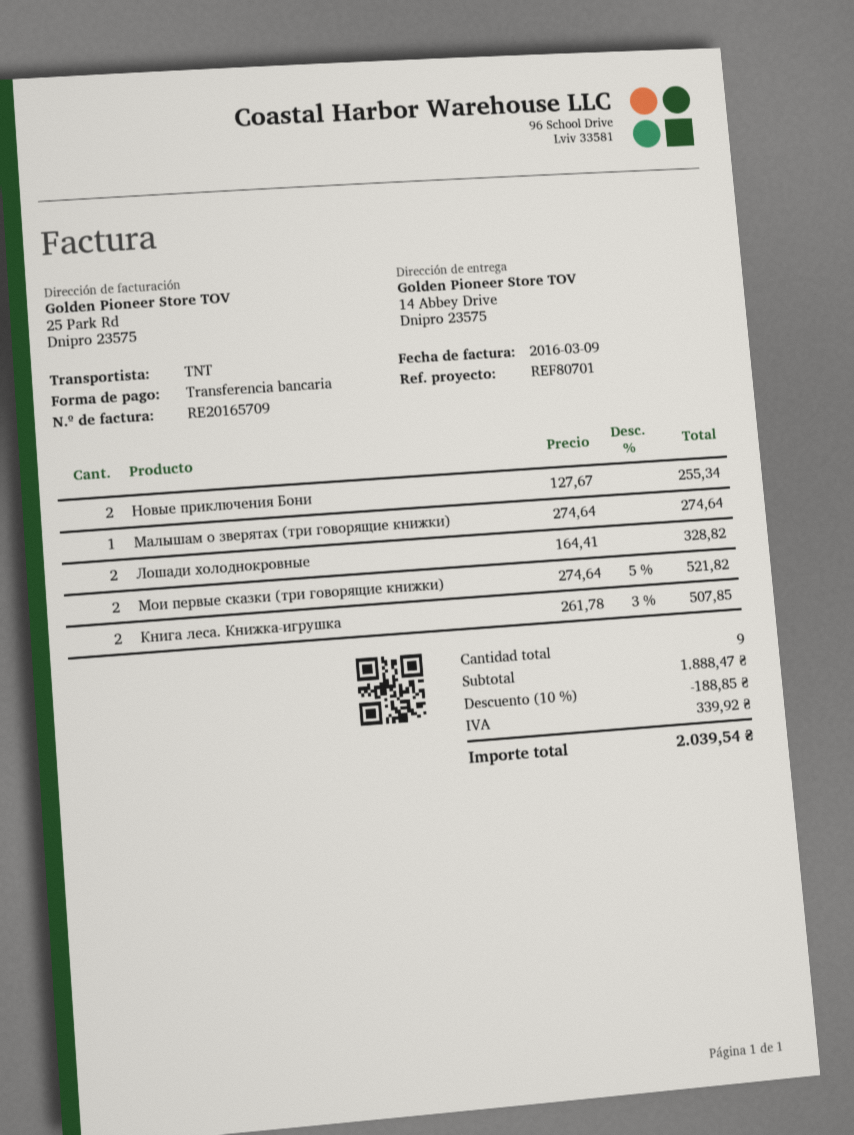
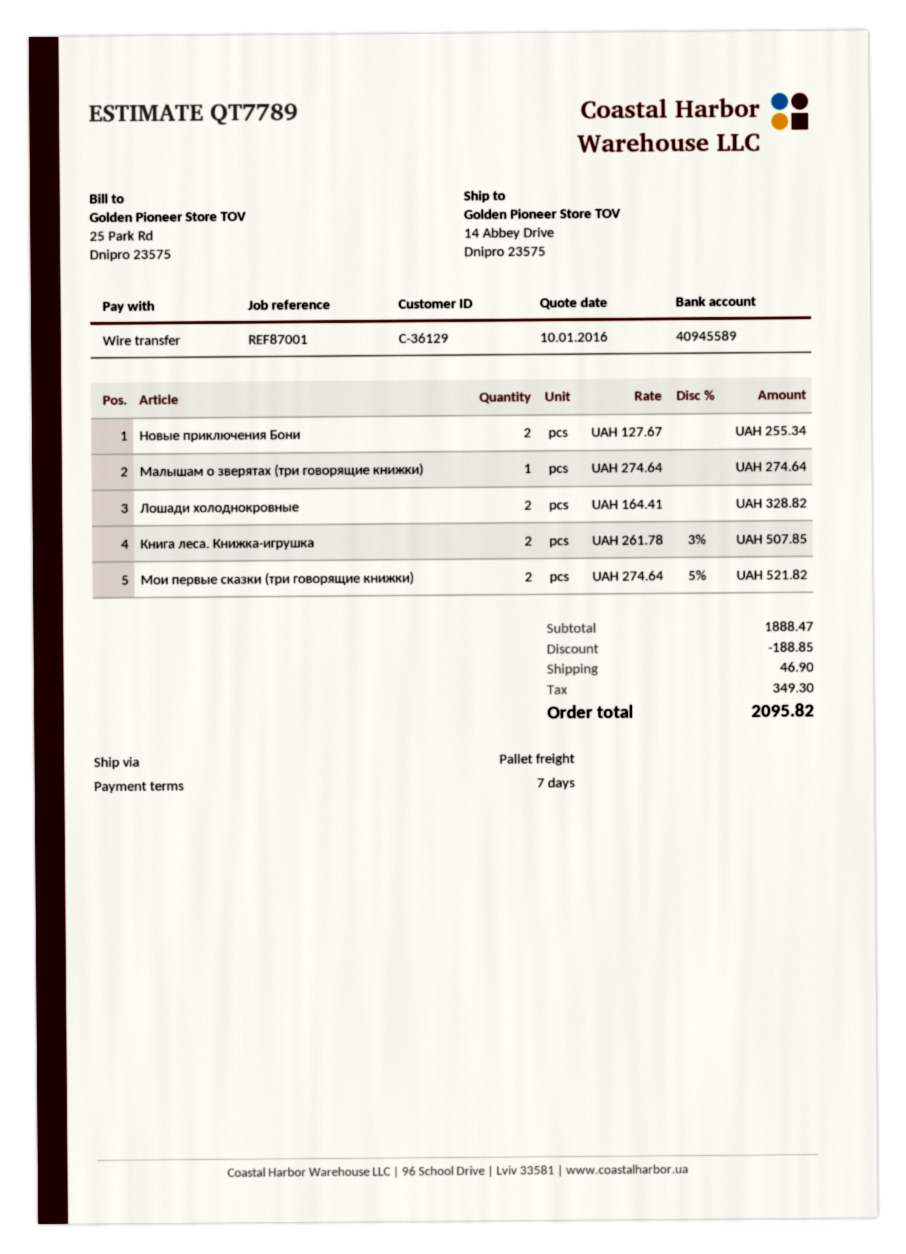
reference: REF80701 -> REF87001
shipping method: TNT -> pallet freight
shipping: none -> 46.90
tax: 339.92 -> 349.30
total: 2039.54 -> 2095.82

